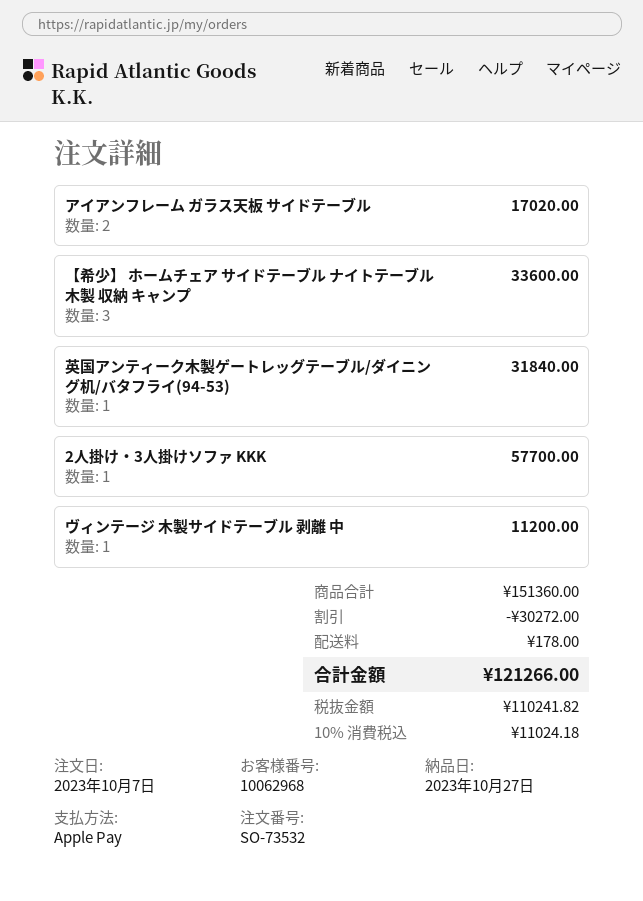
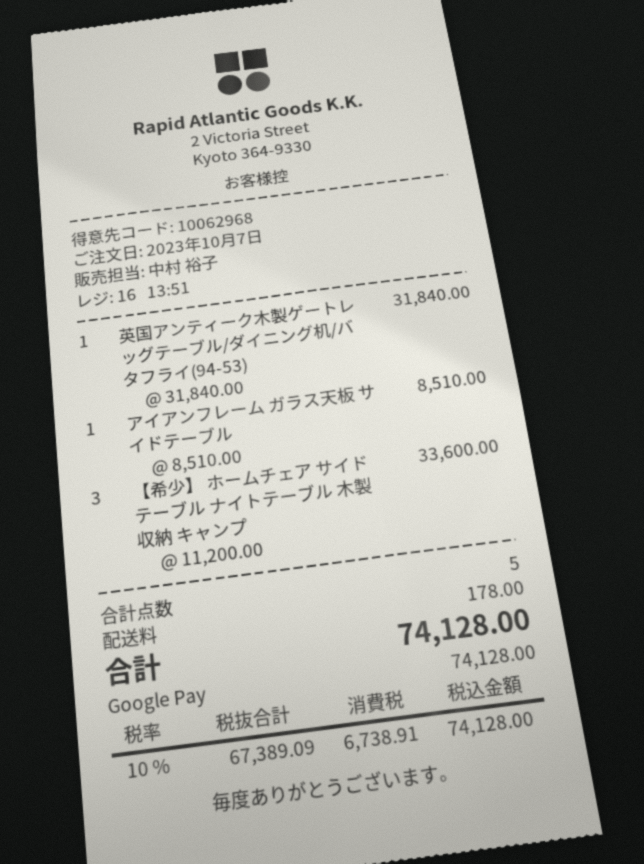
payment method: Apple Pay -> Google Pay
アイアンフレーム ガラス天板 サイドテーブル: 2 for 17020.00 -> 1 for 8510.00
2人掛け・3人掛けソファ KKK: 1 for 57700.00 -> none
ヴィンテージ 木製サイドテーブル 剥離 中: 1 for 11200.00 -> none
discount: 30272.00 -> none
net: 110241.82 -> 67389.09
tax: 10% = 11024.18 -> 10% = 6738.91
total: 121266.00 -> 74128.00

